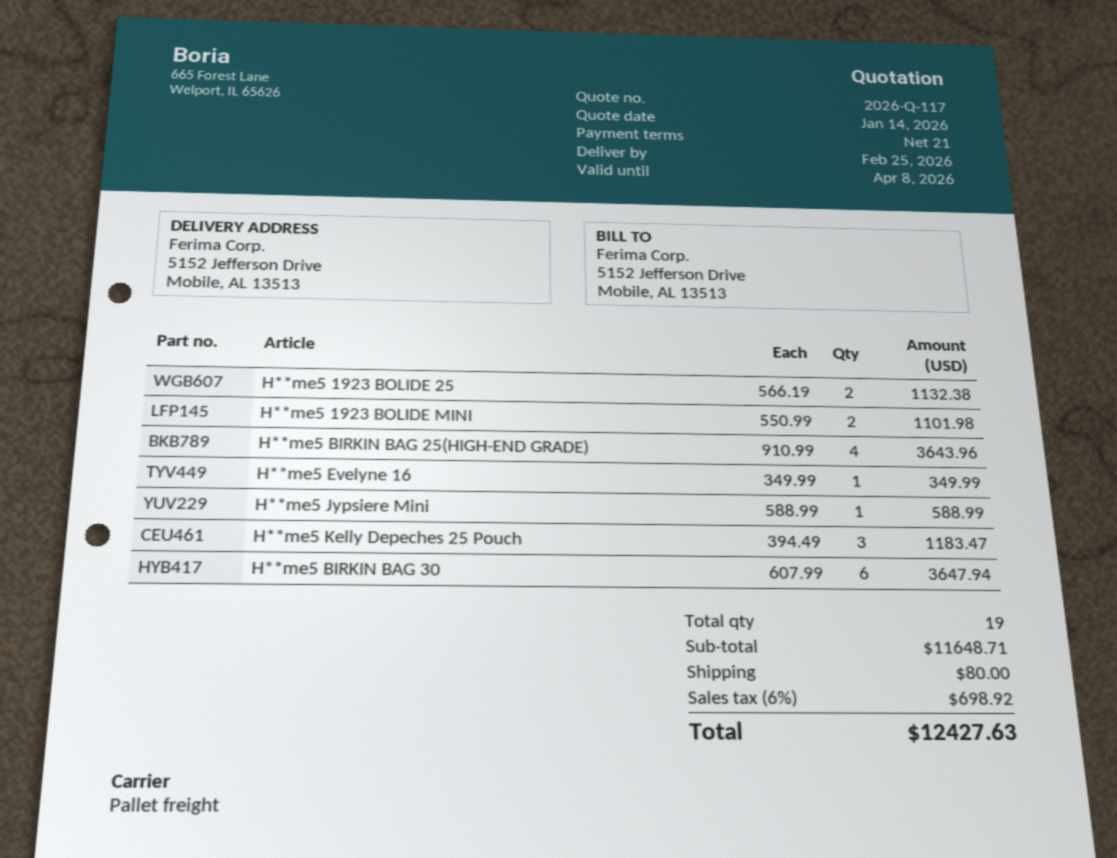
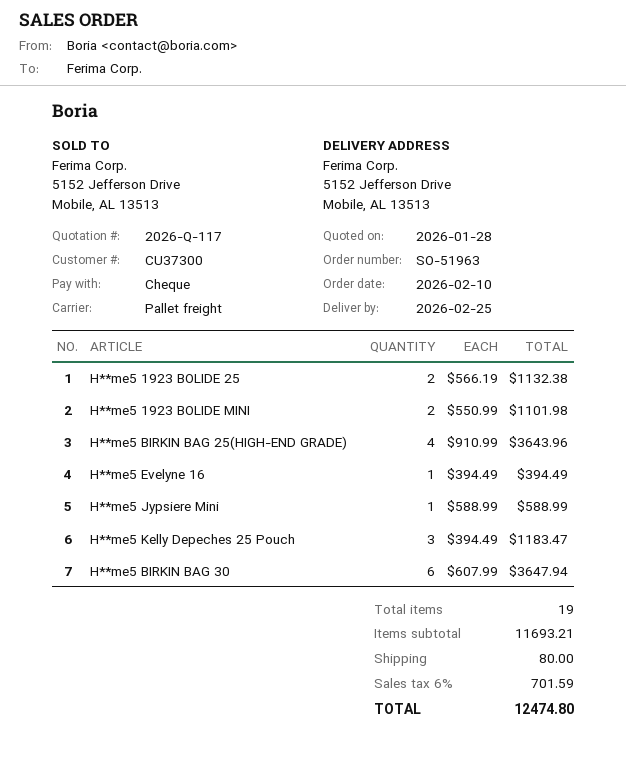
quote date: 2026-01-14 -> 2026-01-28
H**me5 Evelyne 16: 1 x 349.99 = 349.99 -> 1 x 394.49 = 394.49
subtotal: 11648.71 -> 11693.21
tax: 6% = 698.92 -> 6% = 701.59
total: 12427.63 -> 12474.80

